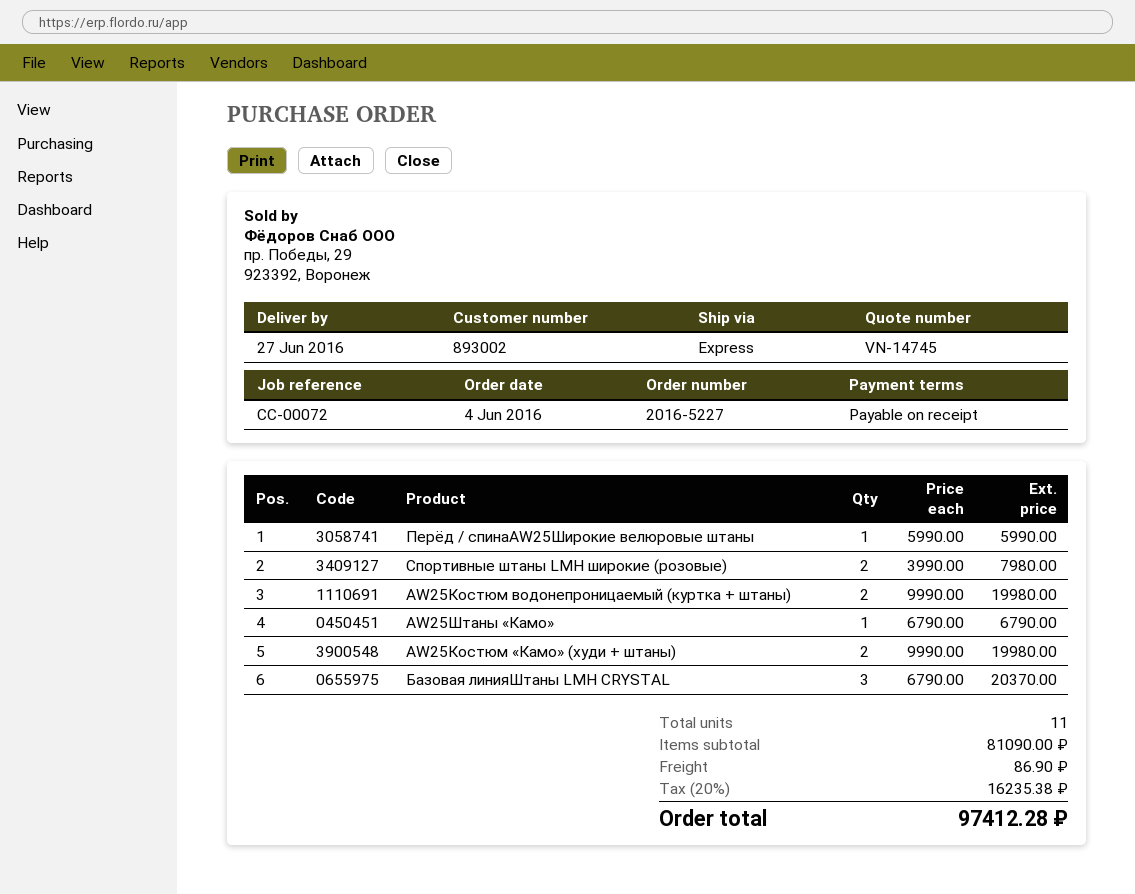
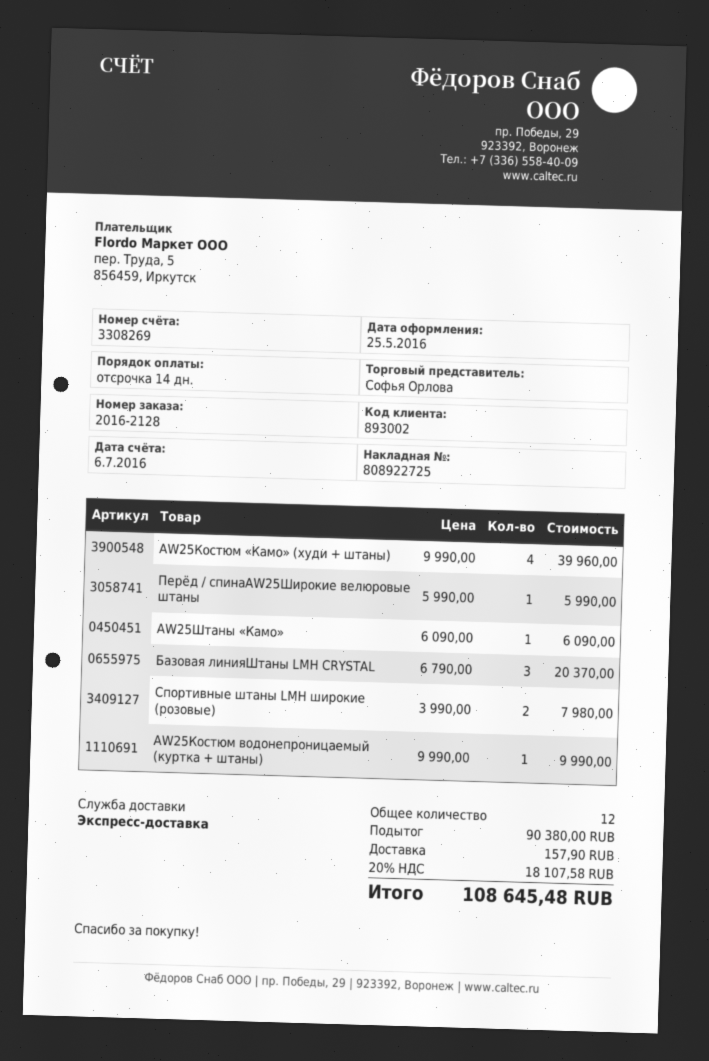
order number: 2016-5227 -> 2016-2128
order date: 2016-06-04 -> 2016-05-25
payment terms: on receipt -> 14 days
AW25Костюм водонепроницаемый (куртка + штаны): 2 x 9990.00 = 19980.00 -> 1 x 9990.00 = 9990.00
AW25Штаны «Камо»: 1 x 6790.00 = 6790.00 -> 1 x 6090.00 = 6090.00
AW25Костюм «Камо» (худи + штаны): 2 x 9990.00 = 19980.00 -> 4 x 9990.00 = 39960.00
total quantity: 11 -> 12
subtotal: 81090.00 -> 90380.00
shipping: 86.90 -> 157.90
tax: 20% = 16235.38 -> 20% = 18107.58
total: 97412.28 -> 108645.48

